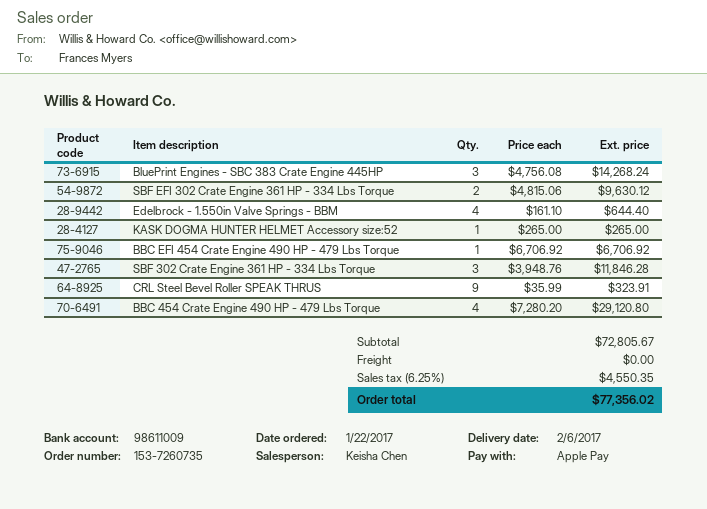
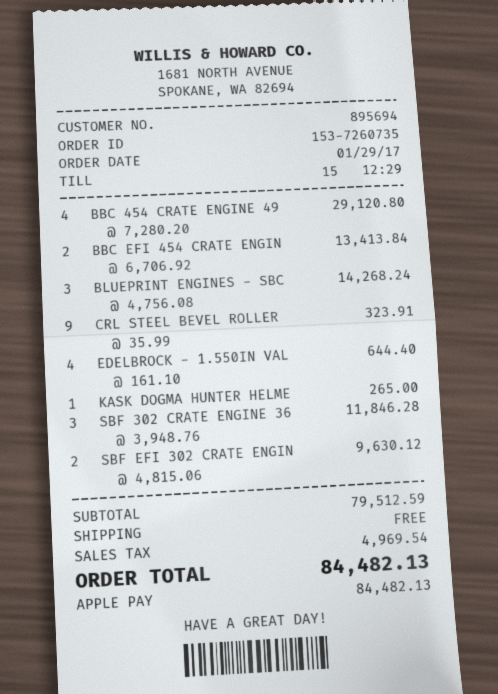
order date: 2017-01-22 -> 2017-01-29
BBC EFI 454 Crate Engine 490 HP - 479 Lbs Torque: 1 x 6706.92 = 6706.92 -> 2 x 6706.92 = 13413.84
subtotal: 72805.67 -> 79512.59
tax: 4550.35 -> 4969.54
total: 77356.02 -> 84482.13

